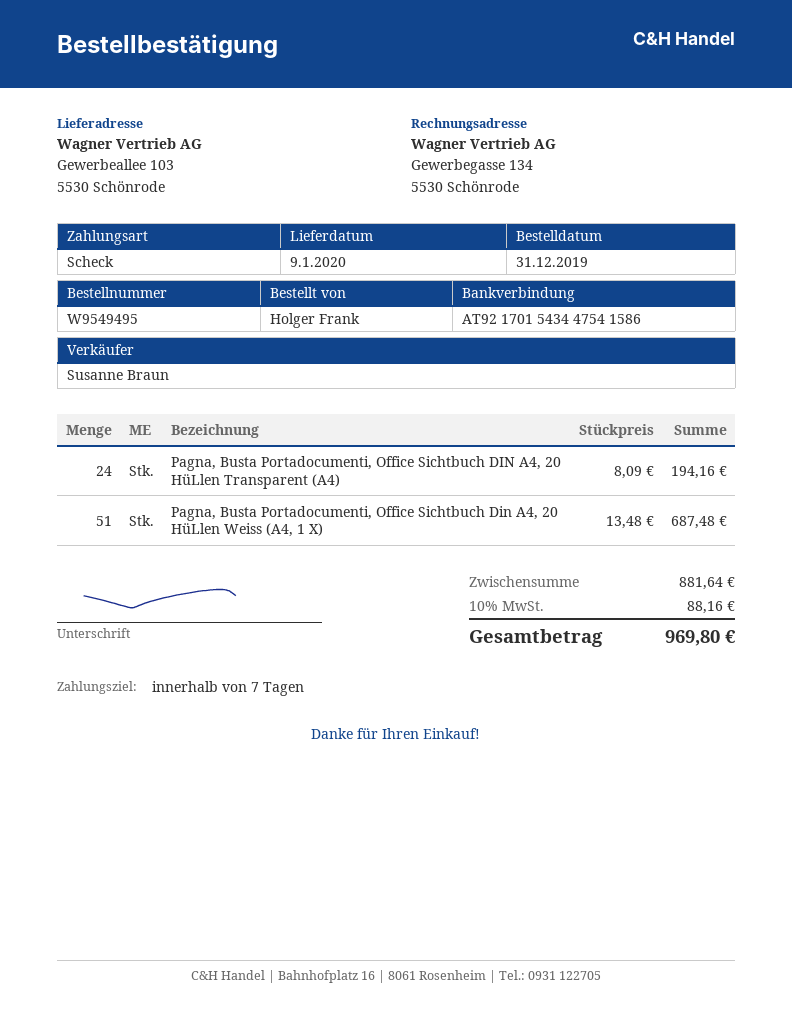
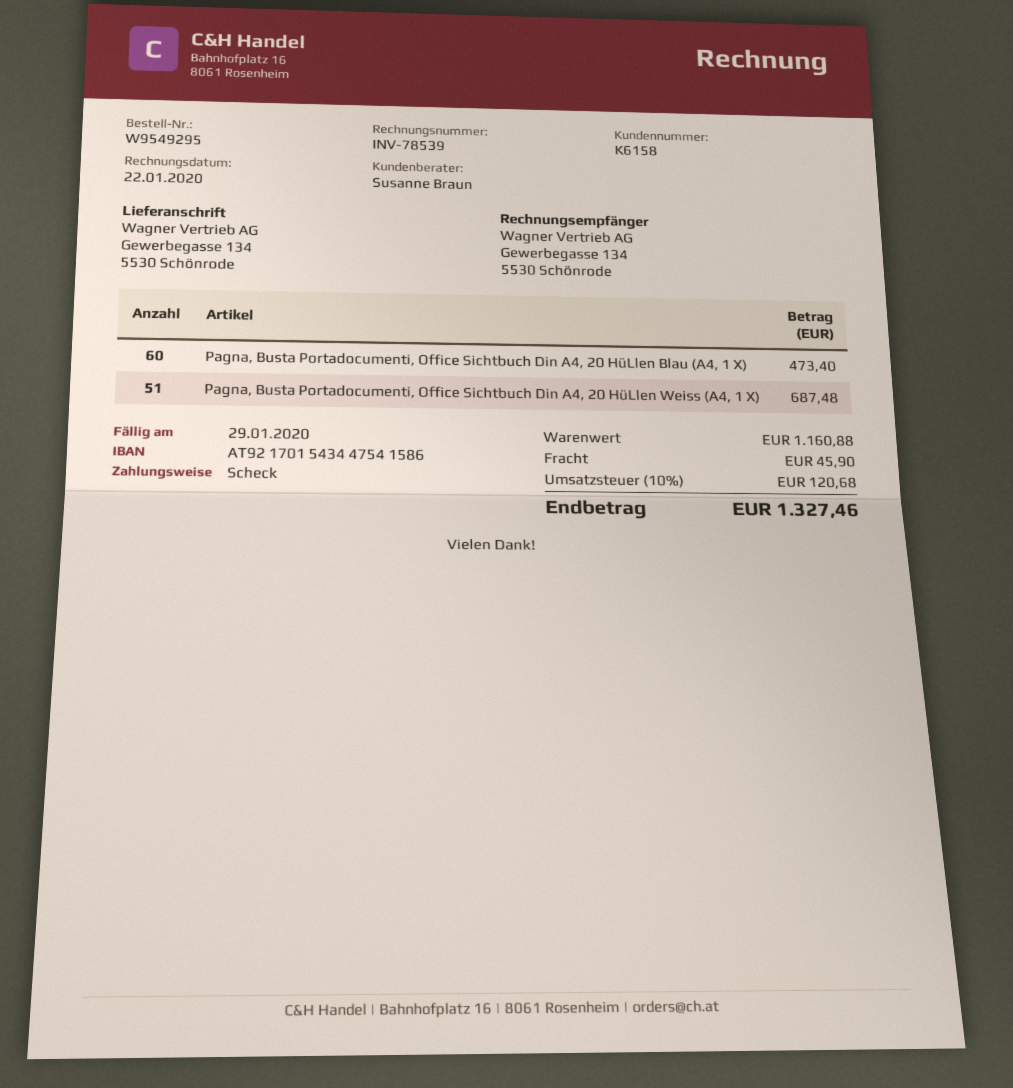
order number: W9549495 -> W9549295
ship to: Gewerbeallee 103, 5530 Schönrode -> Gewerbegasse 134, 5530 Schönrode
Pagna, Busta Portadocumenti, Office Sichtbuch DIN A4, 20 HüLlen Transparent (A4): 24 for 194.16 -> none
Pagna, Busta Portadocumenti, Office Sichtbuch Din A4, 20 HüLlen Blau (A4, 1 X): none -> 60 for 473.40
subtotal: 881.64 -> 1160.88
shipping: none -> 45.90
tax: 10% = 88.16 -> 10% = 120.68
total: 969.80 -> 1327.46

